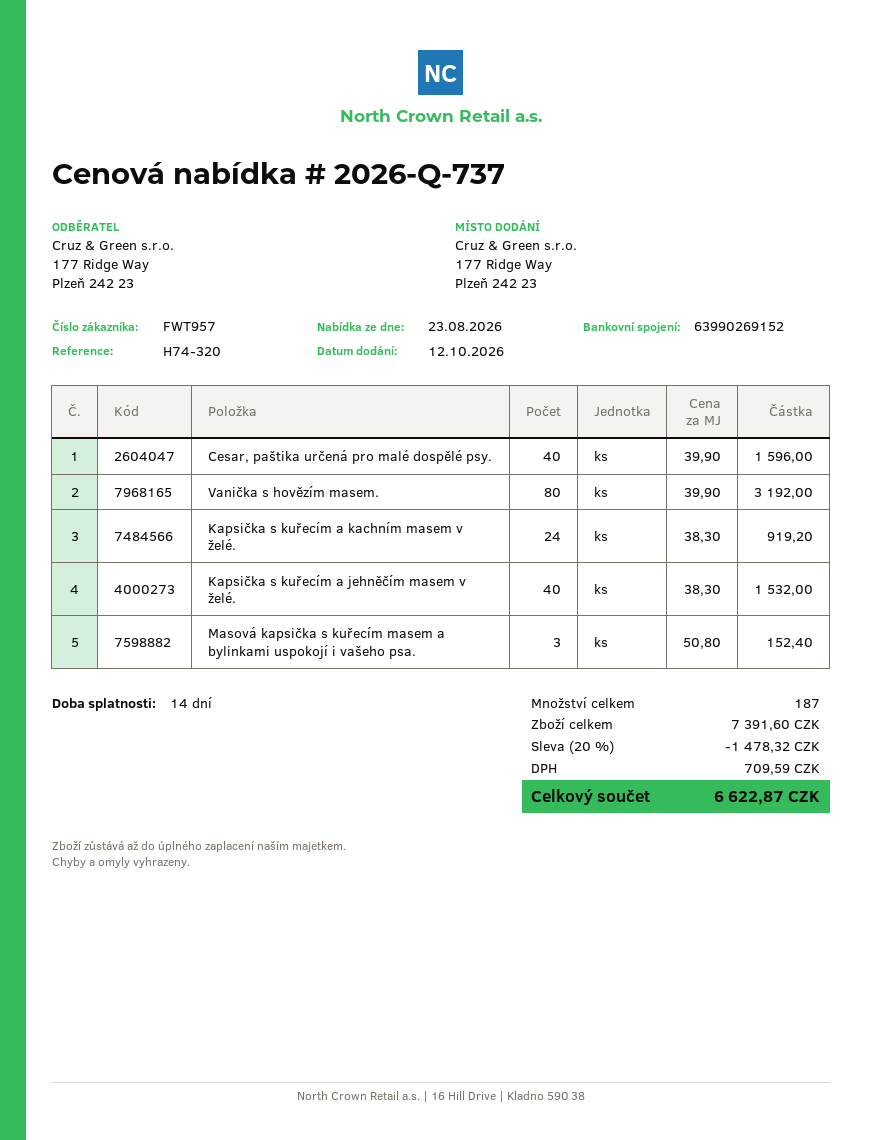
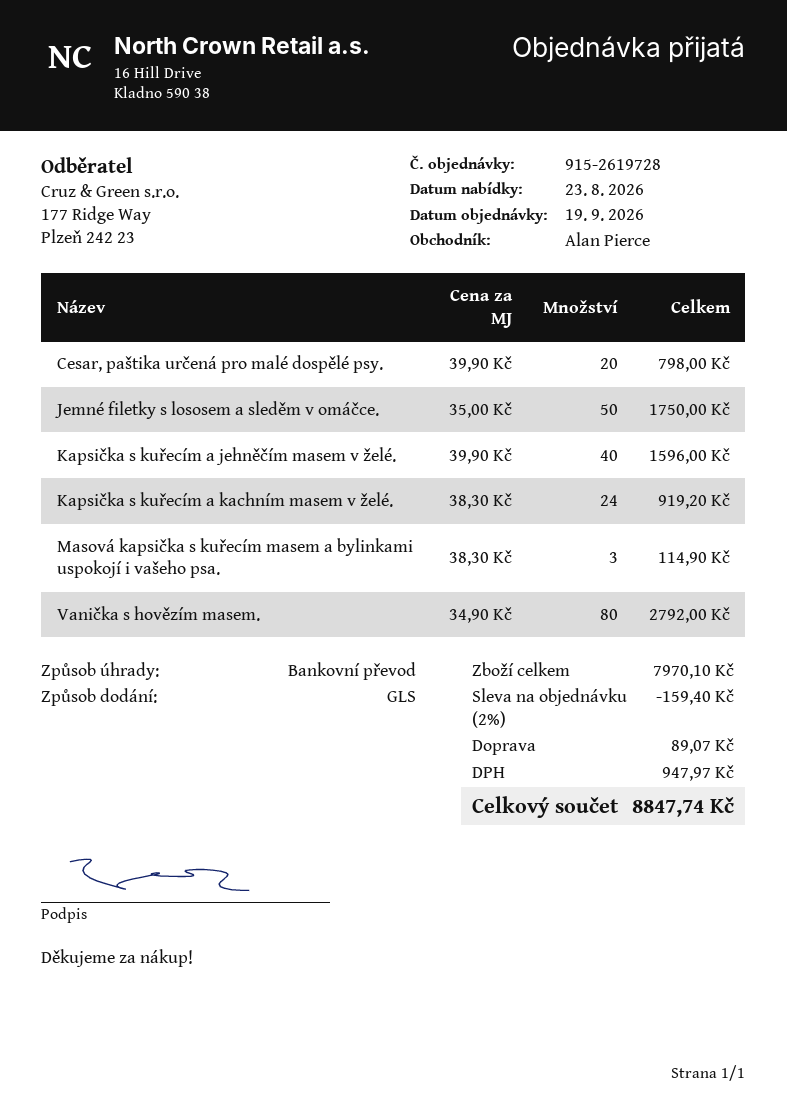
Cesar, paštika určená pro malé dospělé psy.: 40 x 39.90 = 1596.00 -> 20 x 39.90 = 798.00
Vanička s hovězím masem.: 80 x 39.90 = 3192.00 -> 80 x 34.90 = 2792.00
Kapsička s kuřecím a jehněčím masem v želé.: 40 x 38.30 = 1532.00 -> 40 x 39.90 = 1596.00
Masová kapsička s kuřecím masem a bylinkami uspokojí i vašeho psa.: 3 x 50.80 = 152.40 -> 3 x 38.30 = 114.90
Jemné filetky s lososem a sleděm v omáčce.: none -> 50 x 35.00 = 1750.00
subtotal: 7391.60 -> 7970.10
discount: 20% = 1478.32 -> 2% = 159.40
shipping: none -> 89.07
tax: 709.59 -> 947.97
total: 6622.87 -> 8847.74

